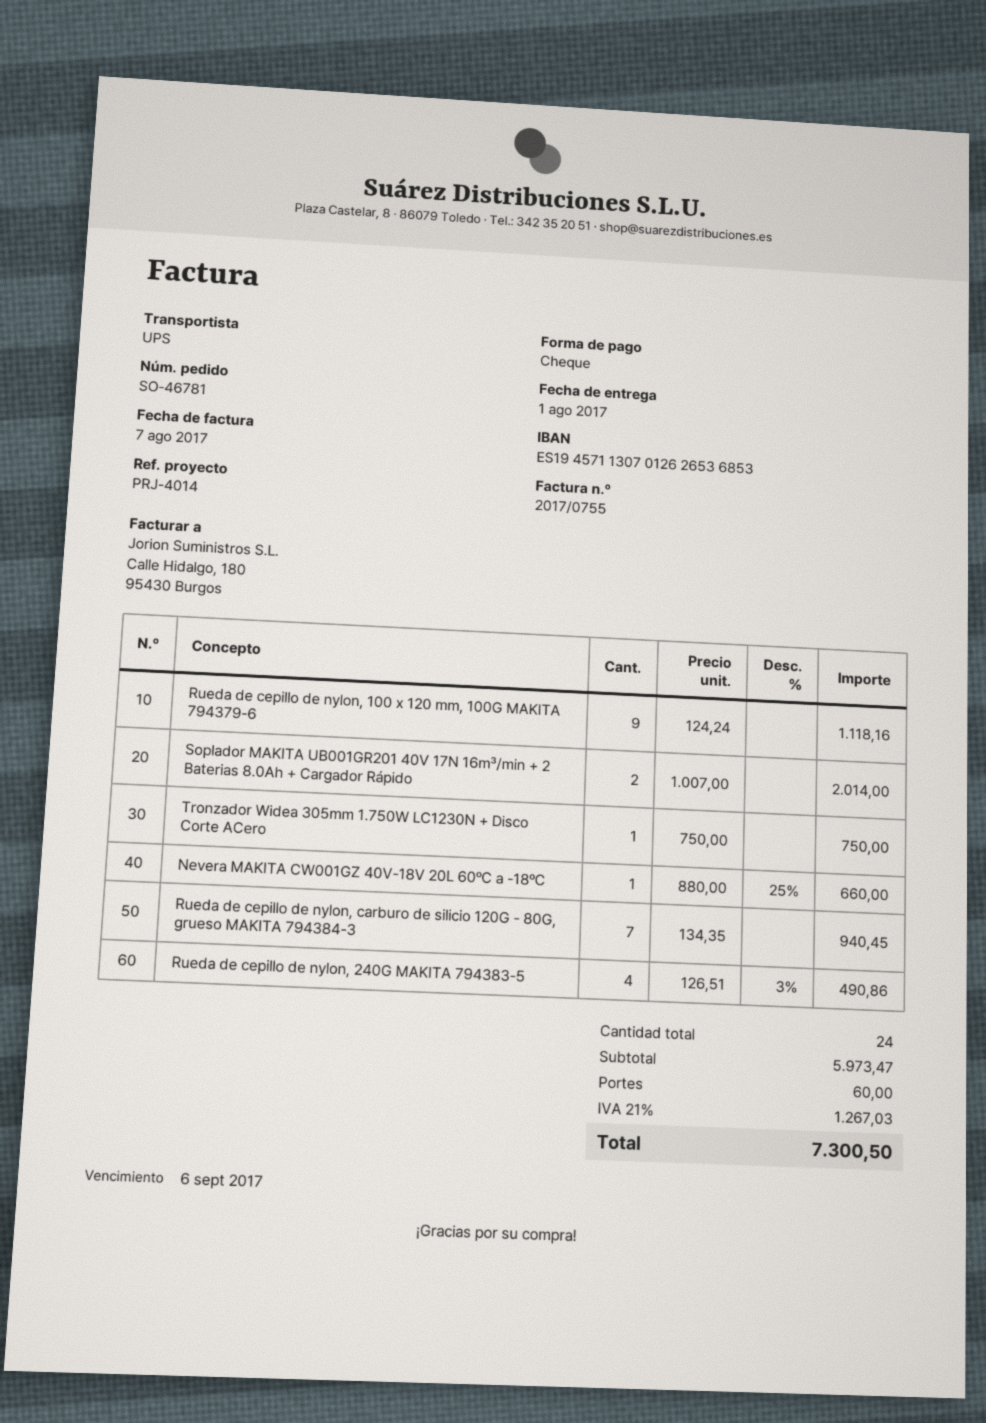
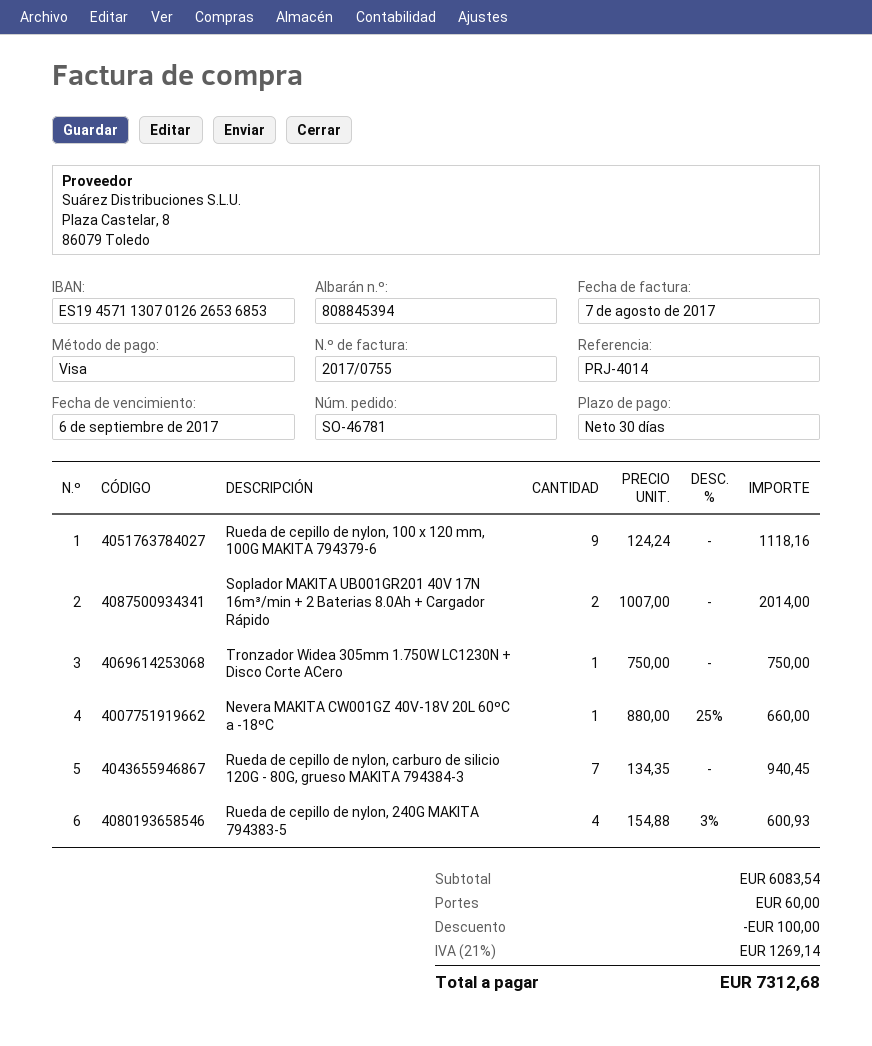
payment method: cheque -> Visa
Rueda de cepillo de nylon, 240G MAKITA 794383-5: 4 x 126.51 - 3% = 490.86 -> 4 x 154.88 - 3% = 600.93
subtotal: 5973.47 -> 6083.54
discount: none -> 100.00
tax: 21% = 1267.03 -> 21% = 1269.14
total: 7300.50 -> 7312.68

